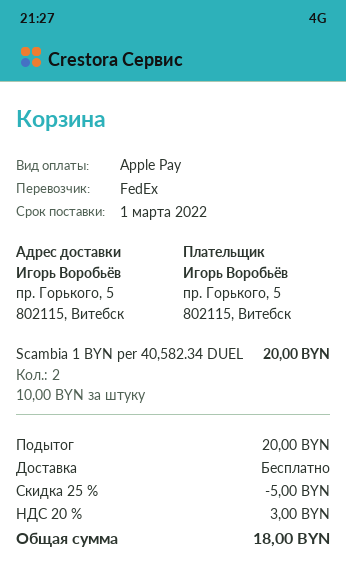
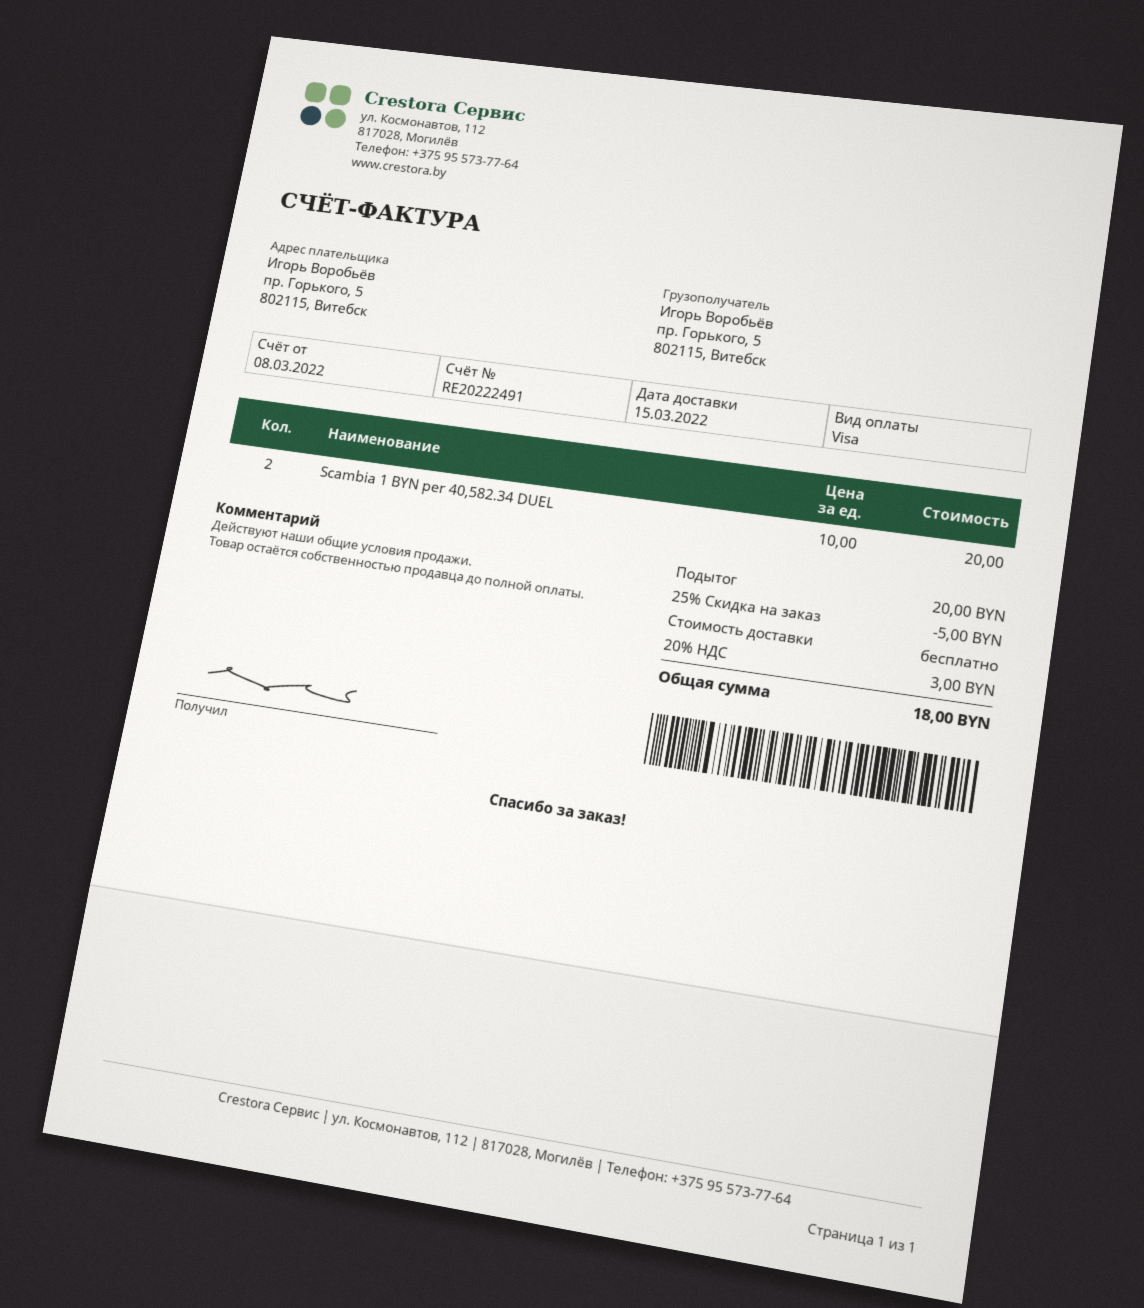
delivery date: 2022-03-01 -> 2022-03-15
payment method: Apple Pay -> Visa

